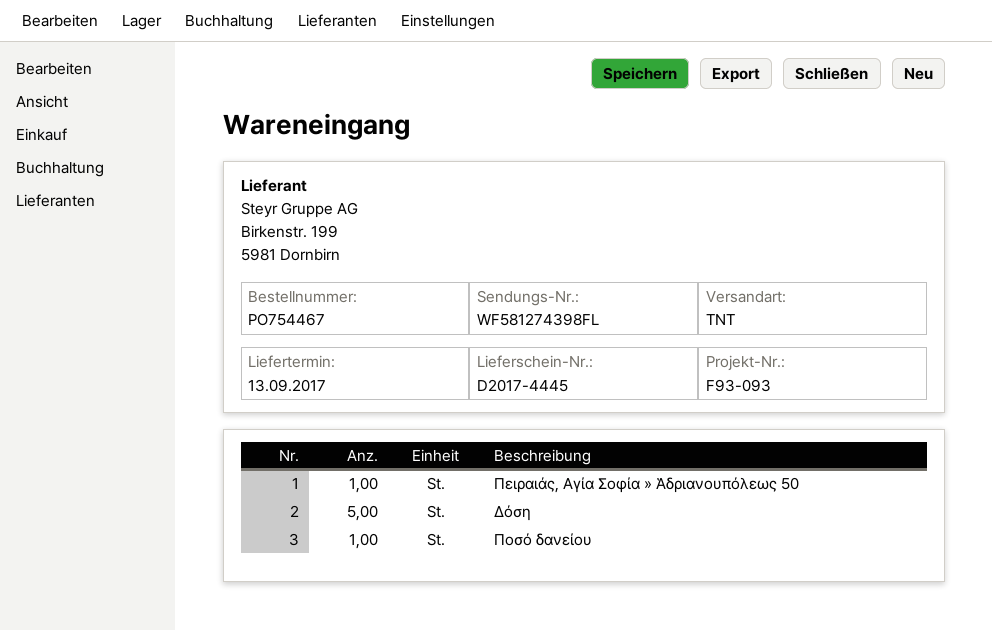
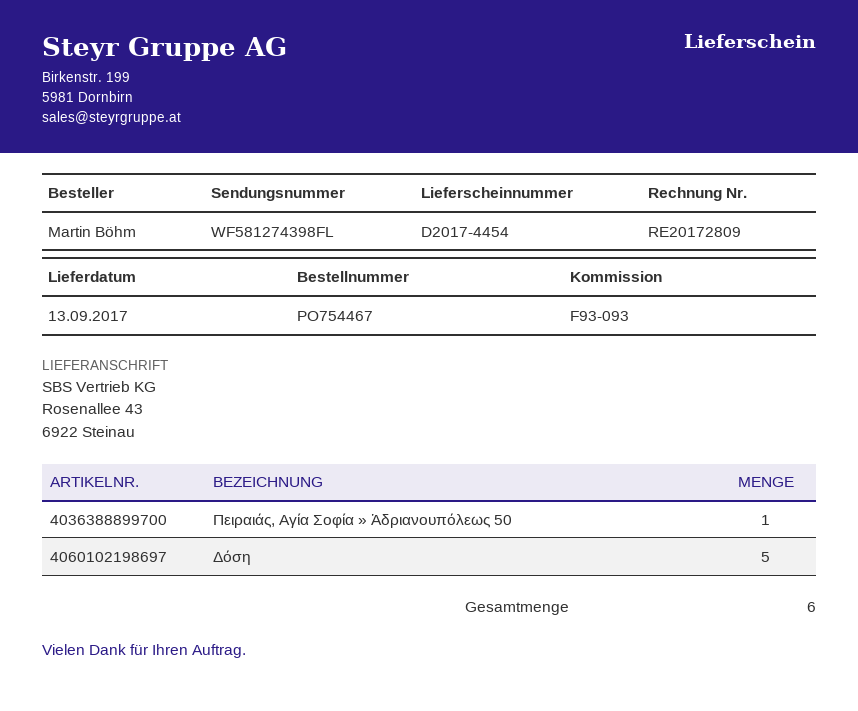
delivery note number: D2017-4445 -> D2017-4454
Ποσό δανείου: 1 -> none

